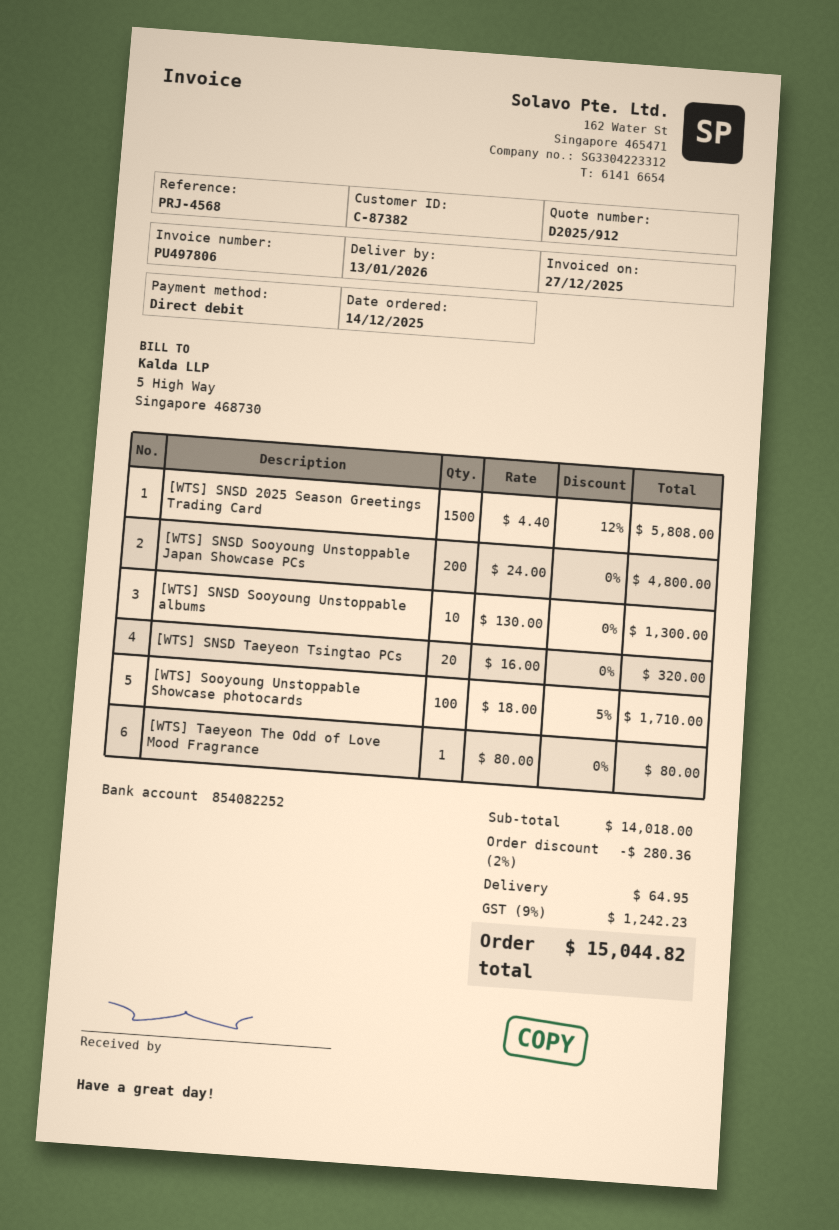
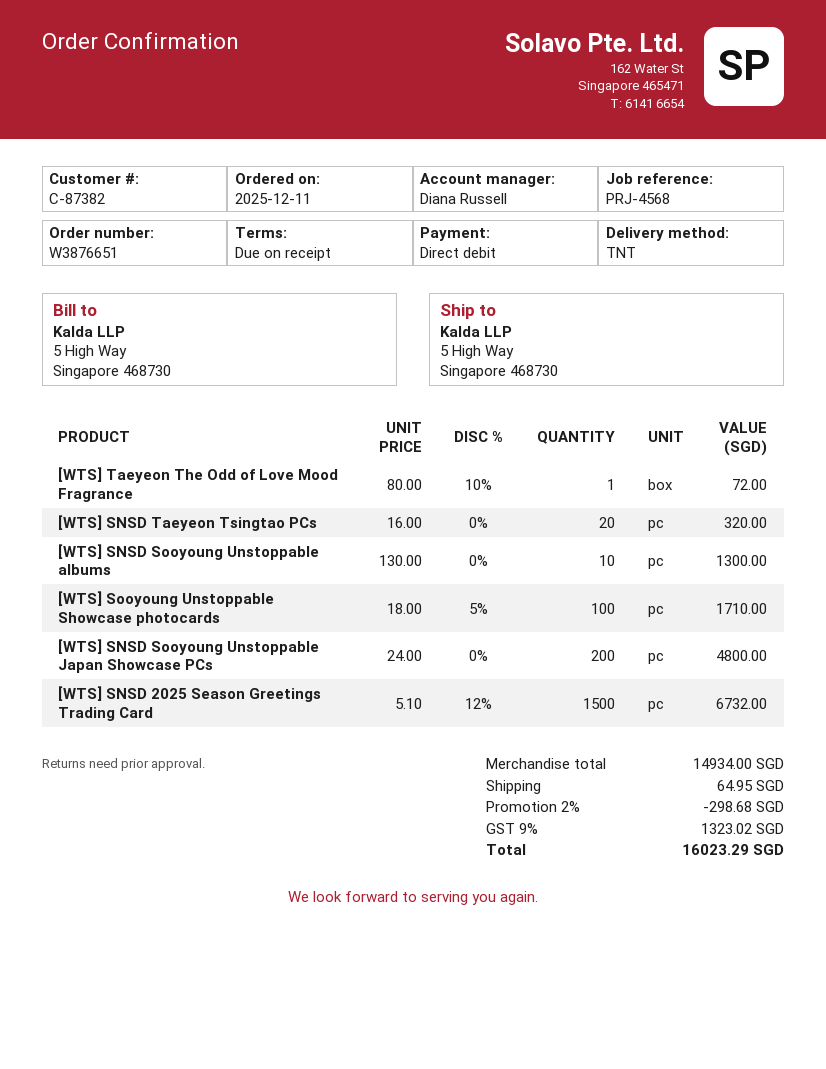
order date: 2025-12-14 -> 2025-12-11
[WTS] SNSD 2025 Season Greetings Trading Card: 1500 x 4.40 - 12% = 5808.00 -> 1500 x 5.10 - 12% = 6732.00
[WTS] Taeyeon The Odd of Love Mood Fragrance: 1 x 80.00 = 80.00 -> 1 x 80.00 - 10% = 72.00
subtotal: 14018.00 -> 14934.00
discount: 2% = 280.36 -> 2% = 298.68
tax: 9% = 1242.23 -> 9% = 1323.02
total: 15044.82 -> 16023.29

